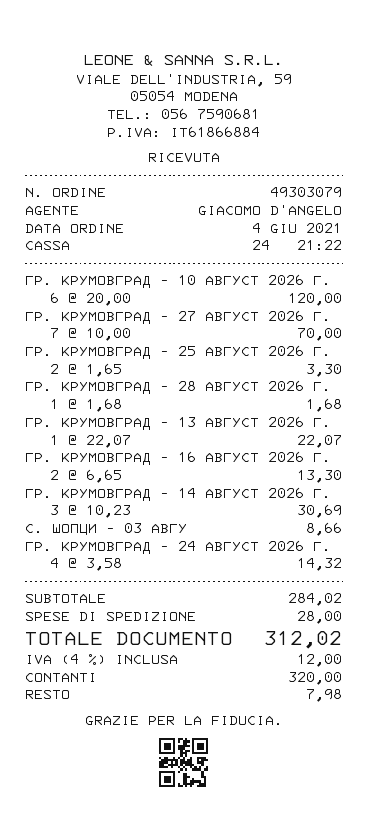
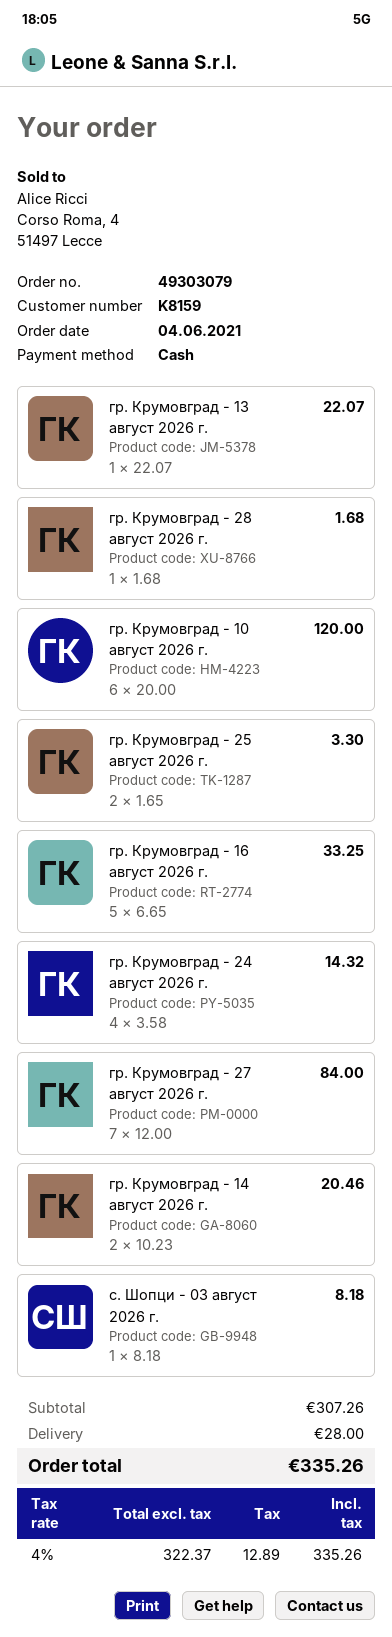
ГР. КРУМОВГРАД - 27 АВГУСТ 2026 Г.: 7 x 10.00 = 70.00 -> 7 x 12.00 = 84.00
ГР. КРУМОВГРАД - 16 АВГУСТ 2026 Г.: 2 x 6.65 = 13.30 -> 5 x 6.65 = 33.25
ГР. КРУМОВГРАД - 14 АВГУСТ 2026 Г.: 3 x 10.23 = 30.69 -> 2 x 10.23 = 20.46
С. ШОПЦИ - 03 АВГУ: 1 x 8.66 = 8.66 -> 1 x 8.18 = 8.18
subtotal: 284.02 -> 307.26
tax: 4% = 12.00 -> 4% = 12.89
total: 312.02 -> 335.26

